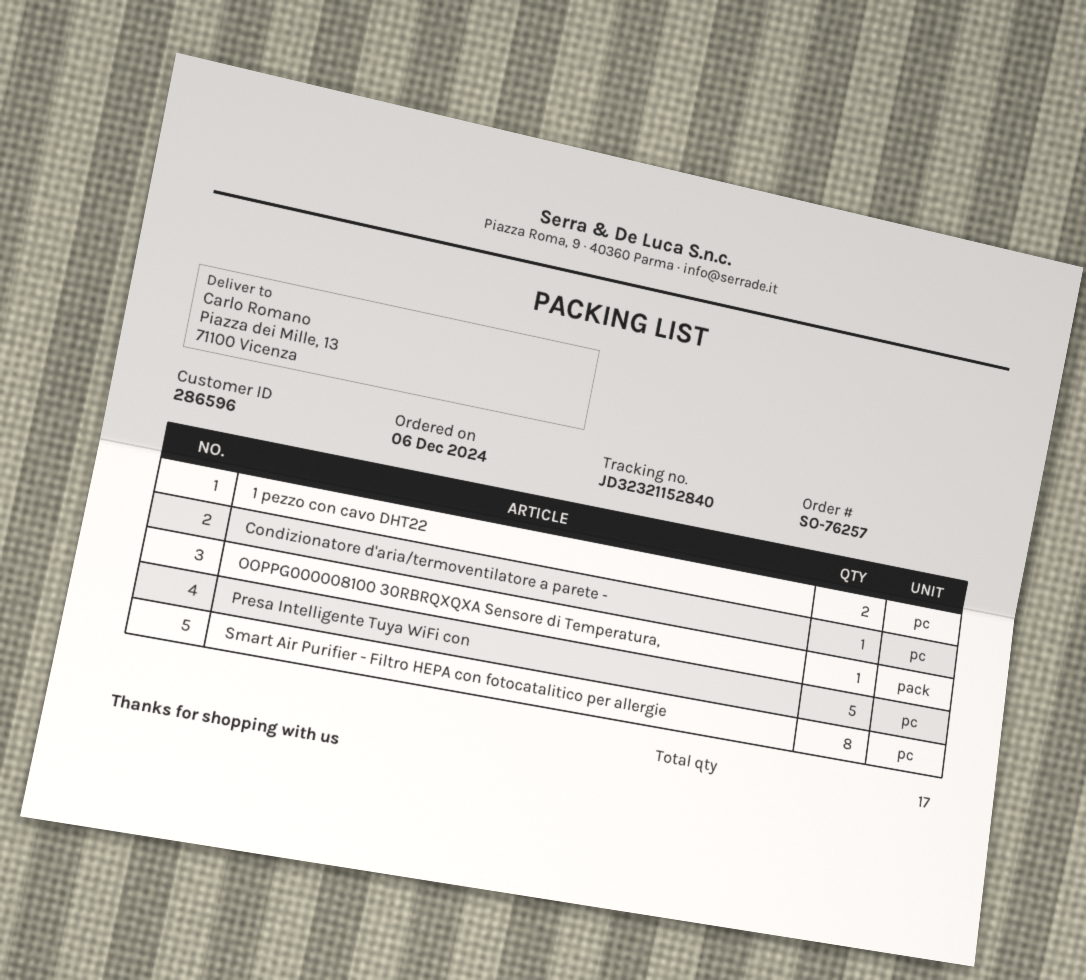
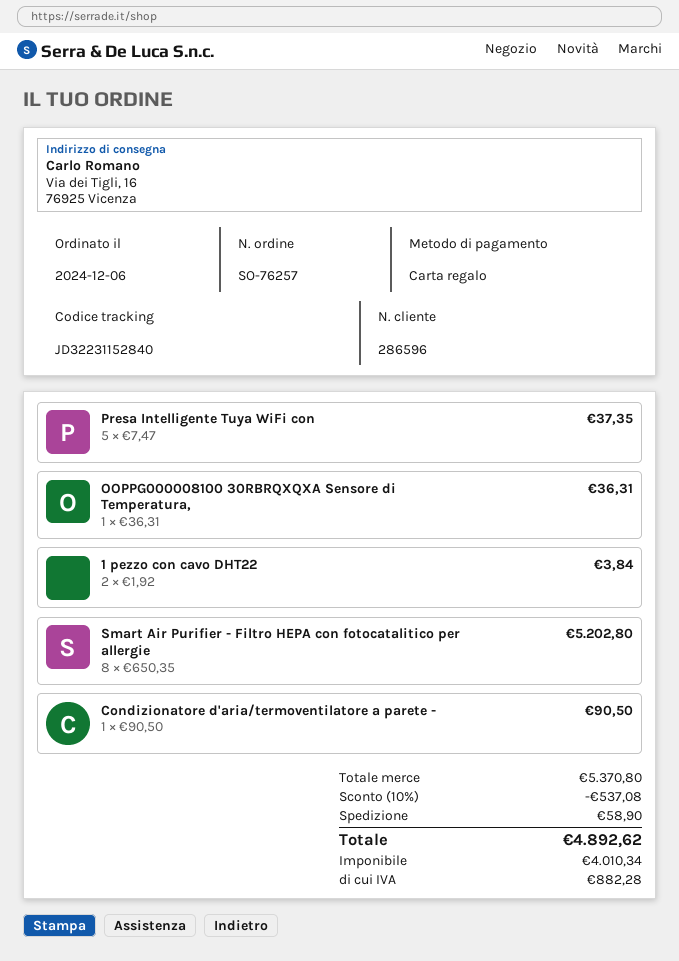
tracking number: JD32321152840 -> JD32231152840
ship to: Piazza dei Mille, 13, 71100 Vicenza -> Via dei Tigli, 16, 76925 Vicenza

